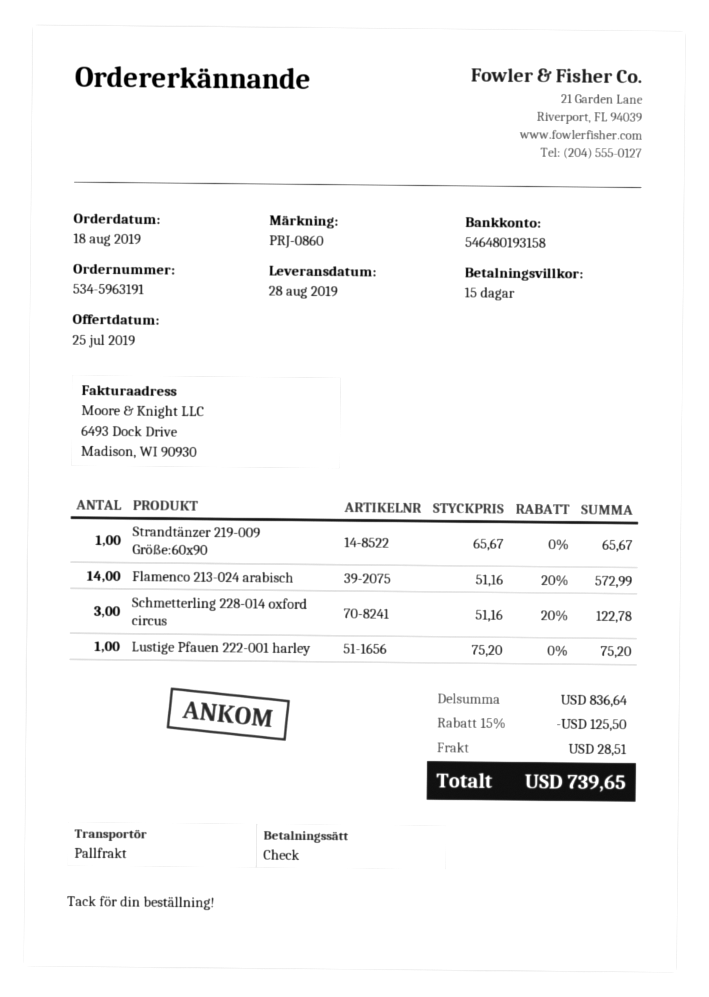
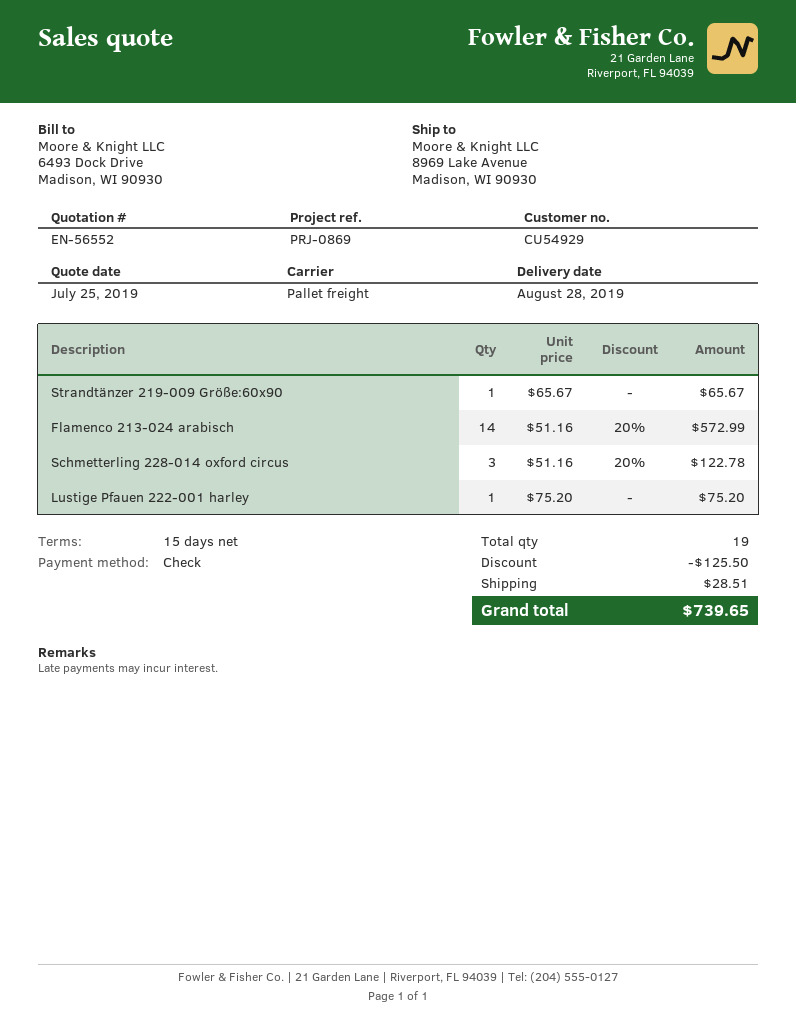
reference: PRJ-0860 -> PRJ-0869

